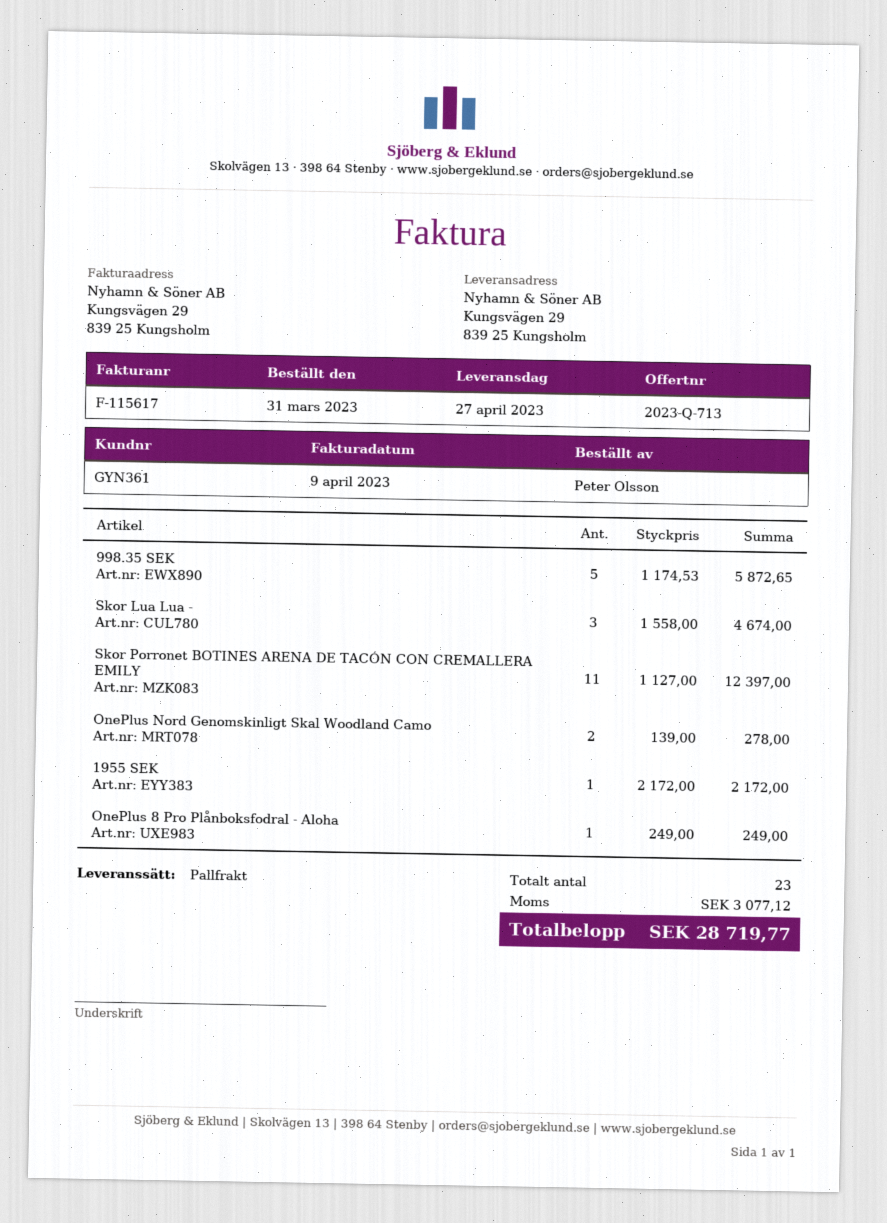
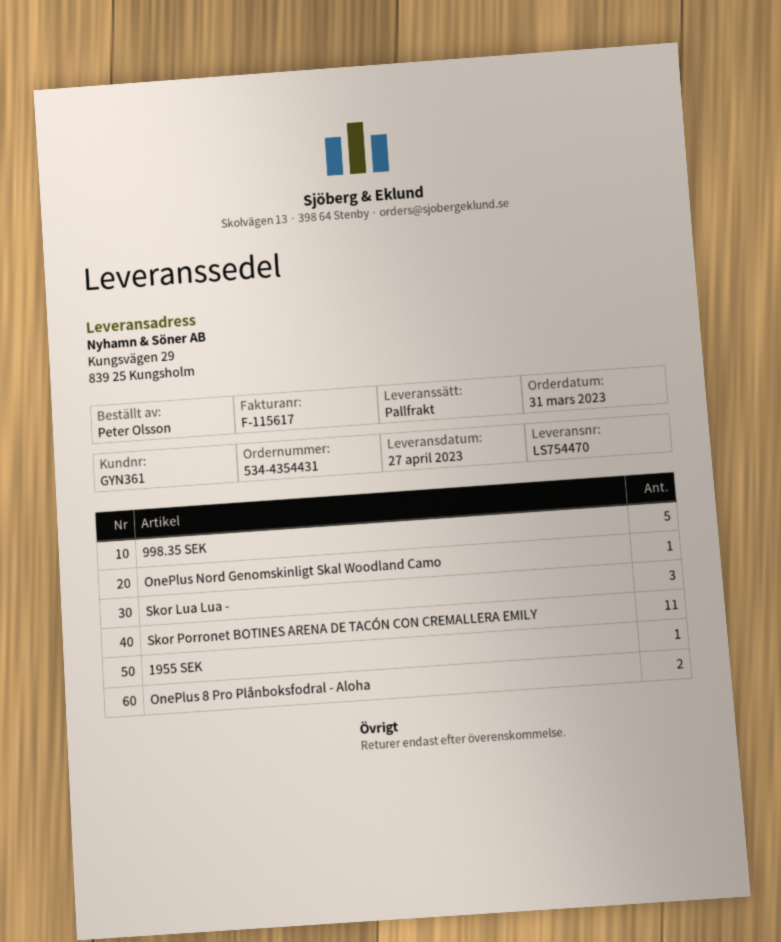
OnePlus Nord Genomskinligt Skal Woodland Camo: 2 -> 1
OnePlus 8 Pro Plånboksfodral - Aloha: 1 -> 2

